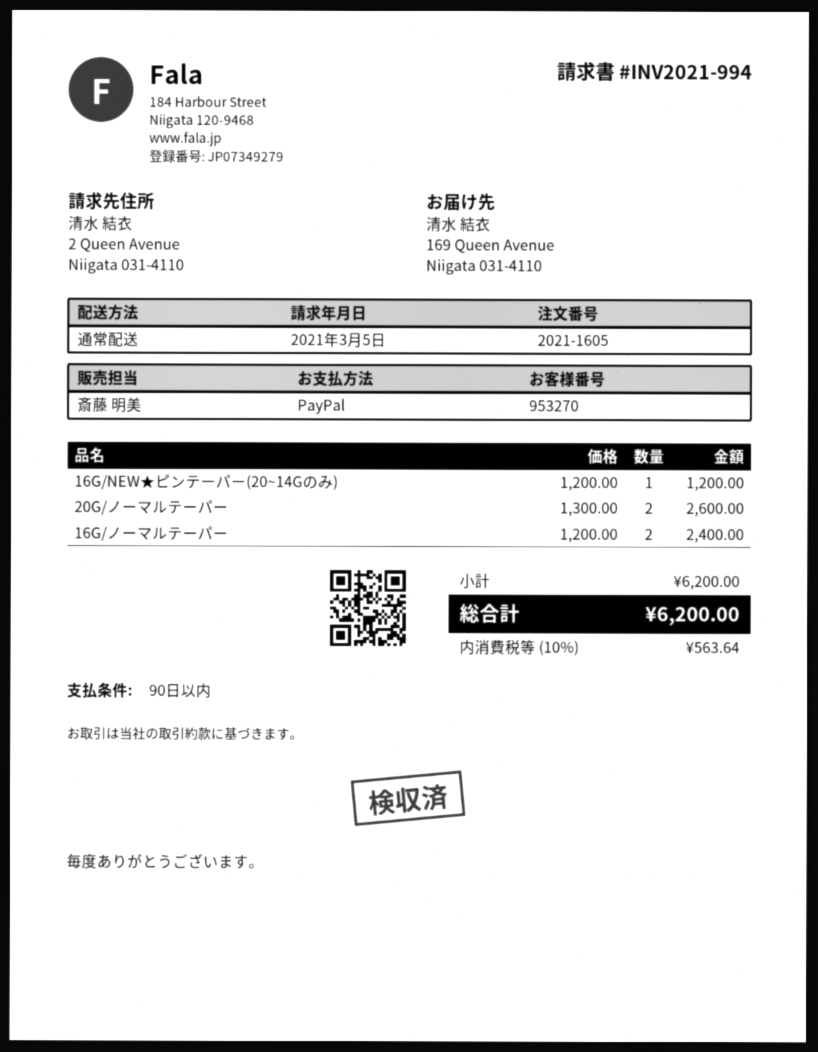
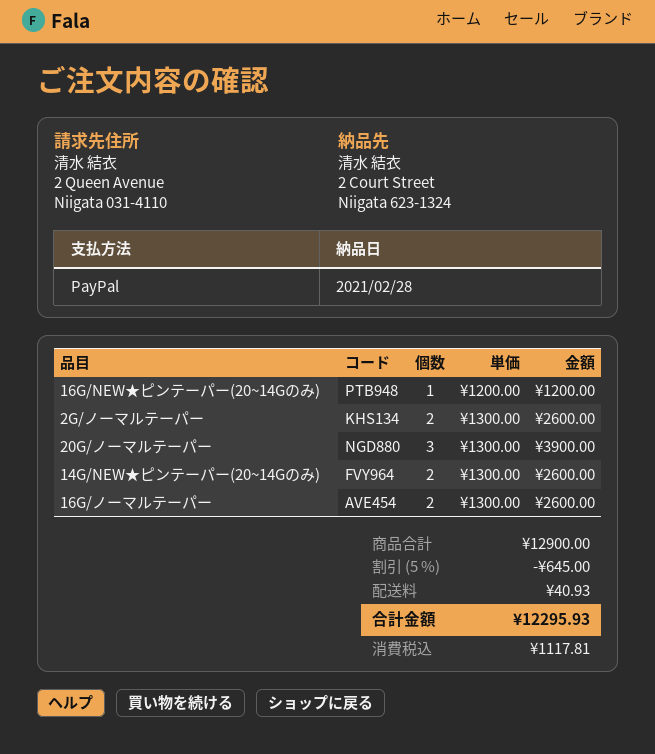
ship to: 169 Queen Avenue, Niigata 031-4110 -> 2 Court Street, Niigata 623-1324
20G/ノーマルテーパー: 2 x 1300.00 = 2600.00 -> 3 x 1300.00 = 3900.00
16G/ノーマルテーパー: 2 x 1200.00 = 2400.00 -> 2 x 1300.00 = 2600.00
2G/ノーマルテーパー: none -> 2 x 1300.00 = 2600.00
14G/NEW★ピンテーパー(20~14Gのみ): none -> 2 x 1300.00 = 2600.00
subtotal: 6200.00 -> 12900.00
discount: none -> 5% = 645.00
shipping: none -> 40.93
tax: 563.64 -> 1117.81
total: 6200.00 -> 12295.93

